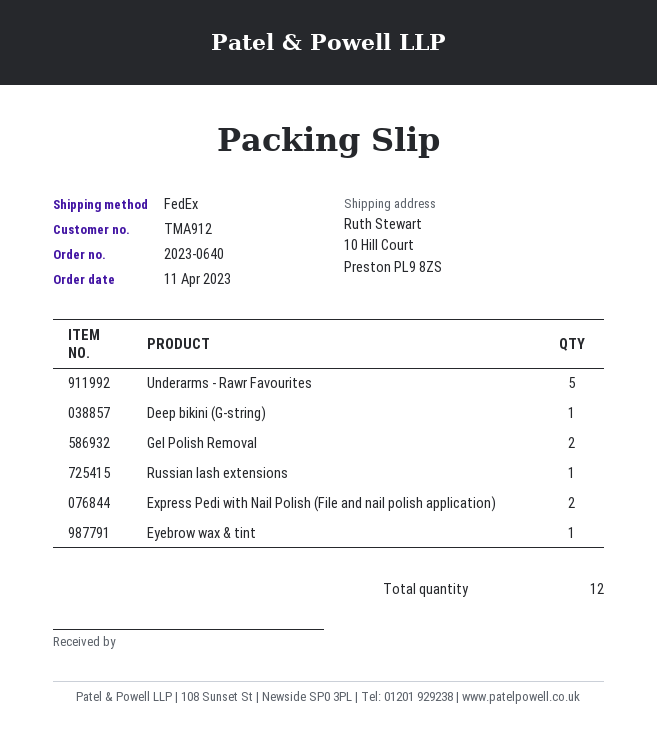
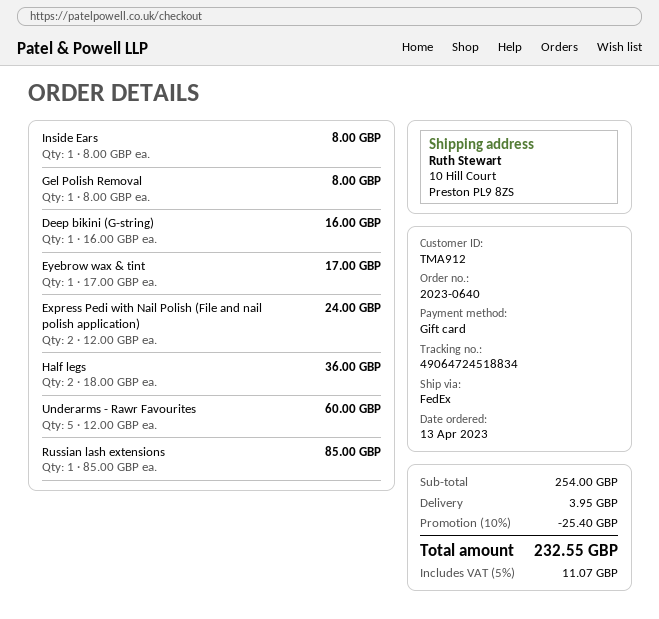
order date: 2023-04-11 -> 2023-04-13
Gel Polish Removal: 2 -> 1
Inside Ears: none -> 1
Half legs: none -> 2

